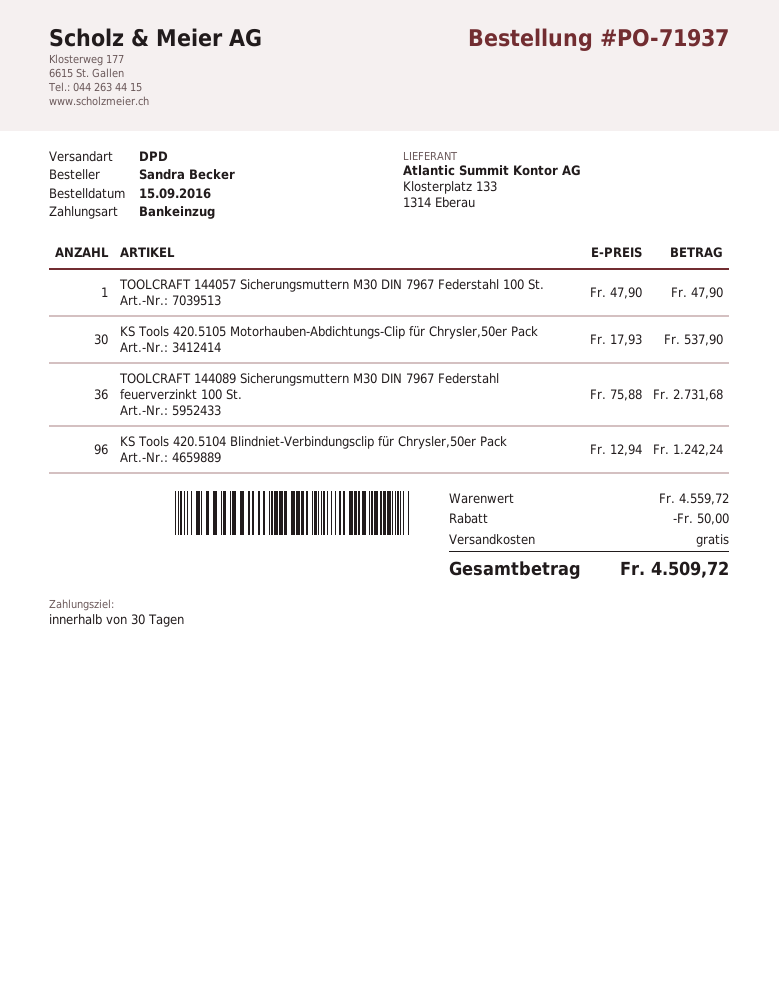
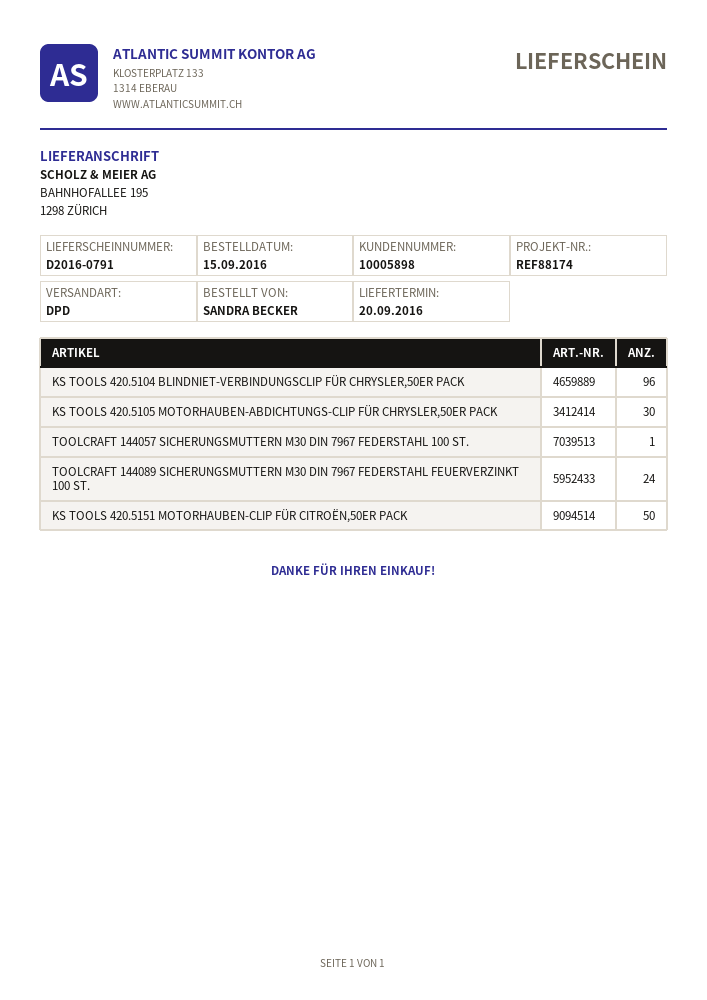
TOOLCRAFT 144089 Sicherungsmuttern M30 DIN 7967 Federstahl feuerverzinkt 100 St.: 36 -> 24
KS TOOLS 420.5151 MOTORHAUBEN-CLIP FÜR CITROËN,50ER PACK: none -> 50

